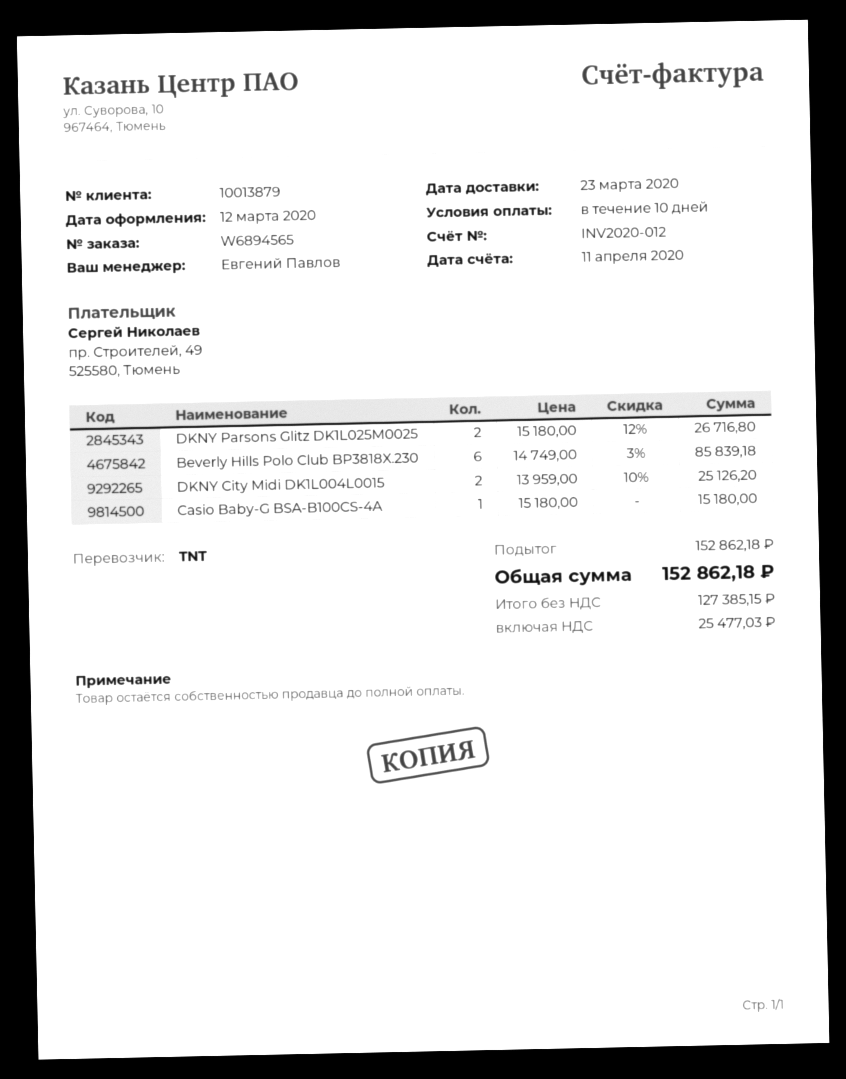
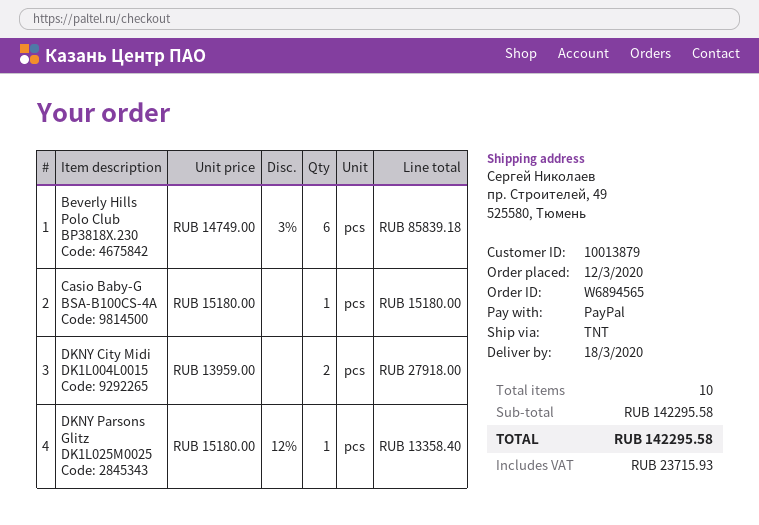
delivery date: 2020-03-23 -> 2020-03-18
DKNY Parsons Glitz DK1L025M0025: 2 x 15180.00 - 12% = 26716.80 -> 1 x 15180.00 - 12% = 13358.40
DKNY City Midi DK1L004L0015: 2 x 13959.00 - 10% = 25126.20 -> 2 x 13959.00 = 27918.00
subtotal: 152862.18 -> 142295.58
tax: 25477.03 -> 23715.93
total: 152862.18 -> 142295.58

